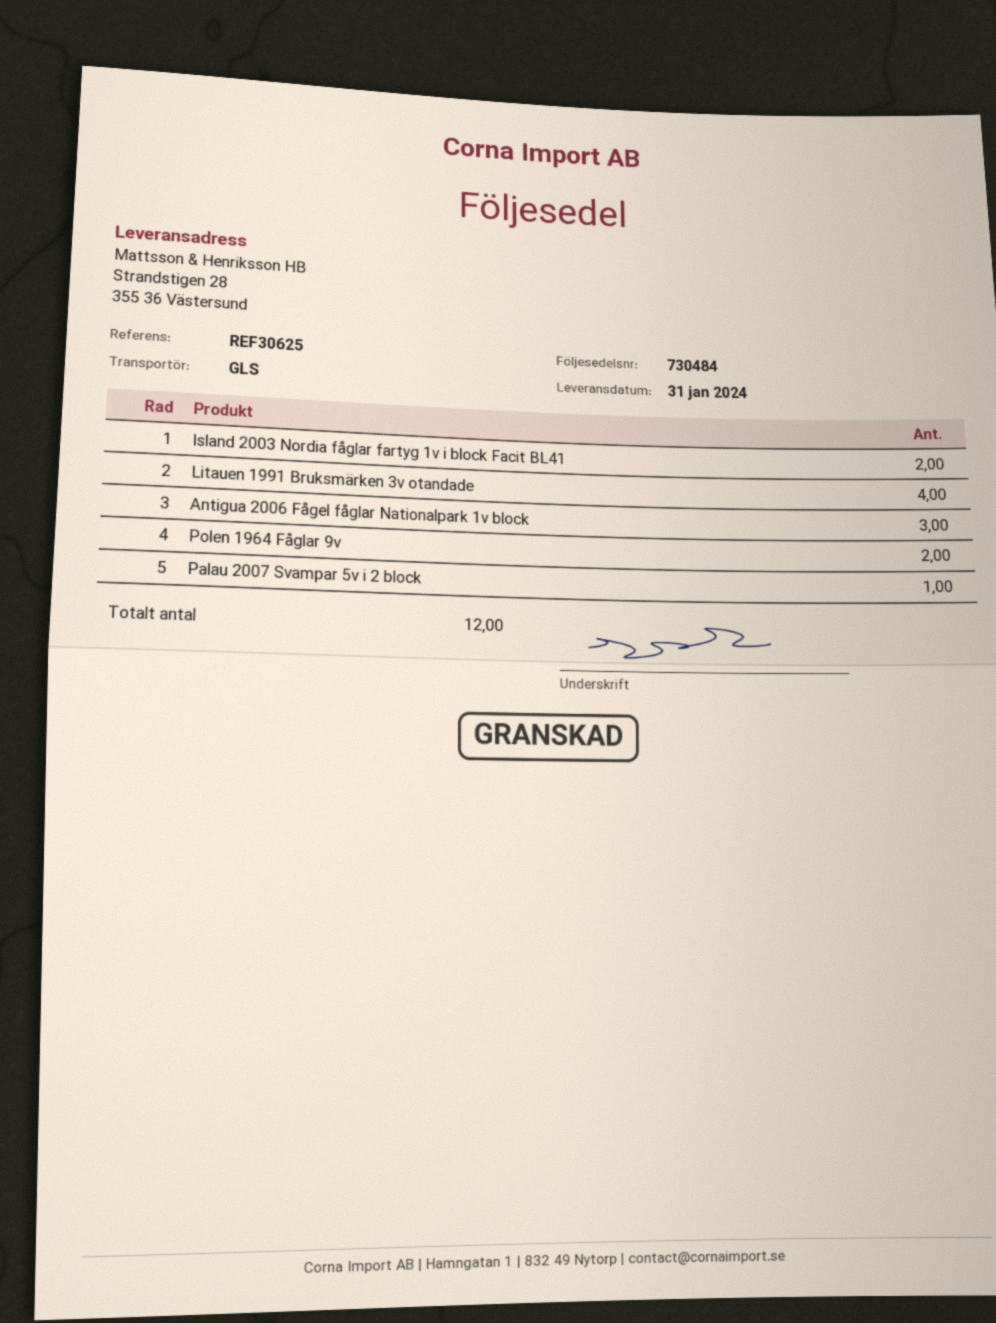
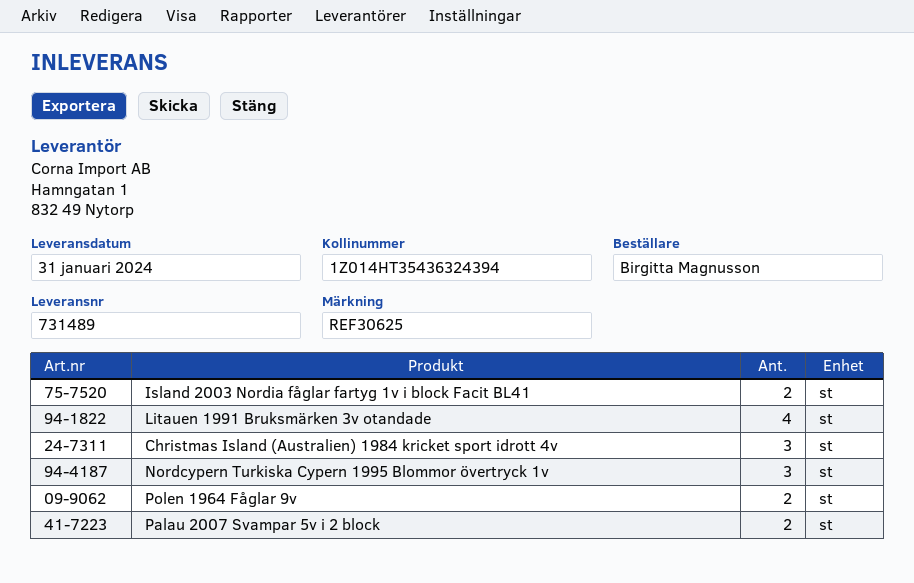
delivery note number: 730484 -> 731489
Antigua 2006 Fågel fåglar Nationalpark 1v block: 3 -> none
Palau 2007 Svampar 5v i 2 block: 1 -> 2
Christmas Island (Australien) 1984 kricket sport idrott 4v: none -> 3
Nordcypern Turkiska Cypern 1995 Blommor övertryck 1v: none -> 3

